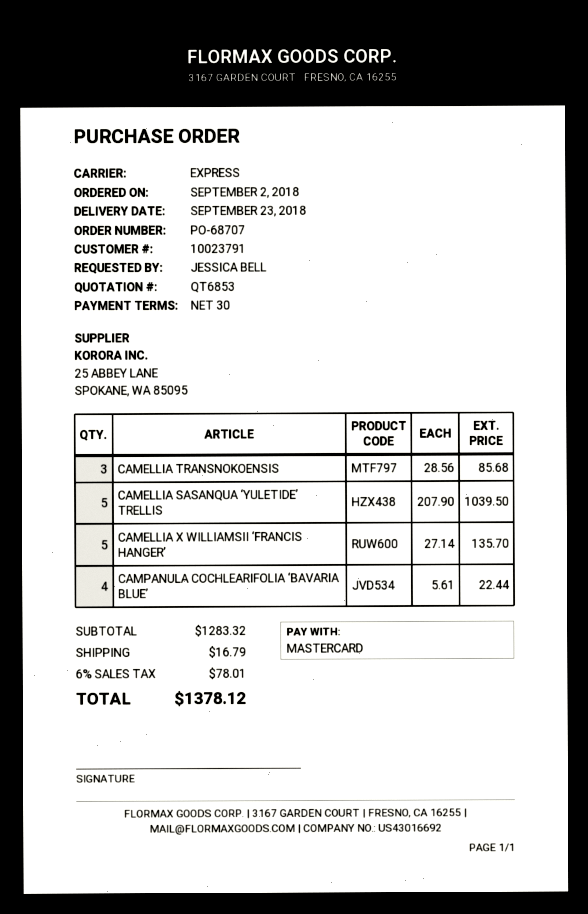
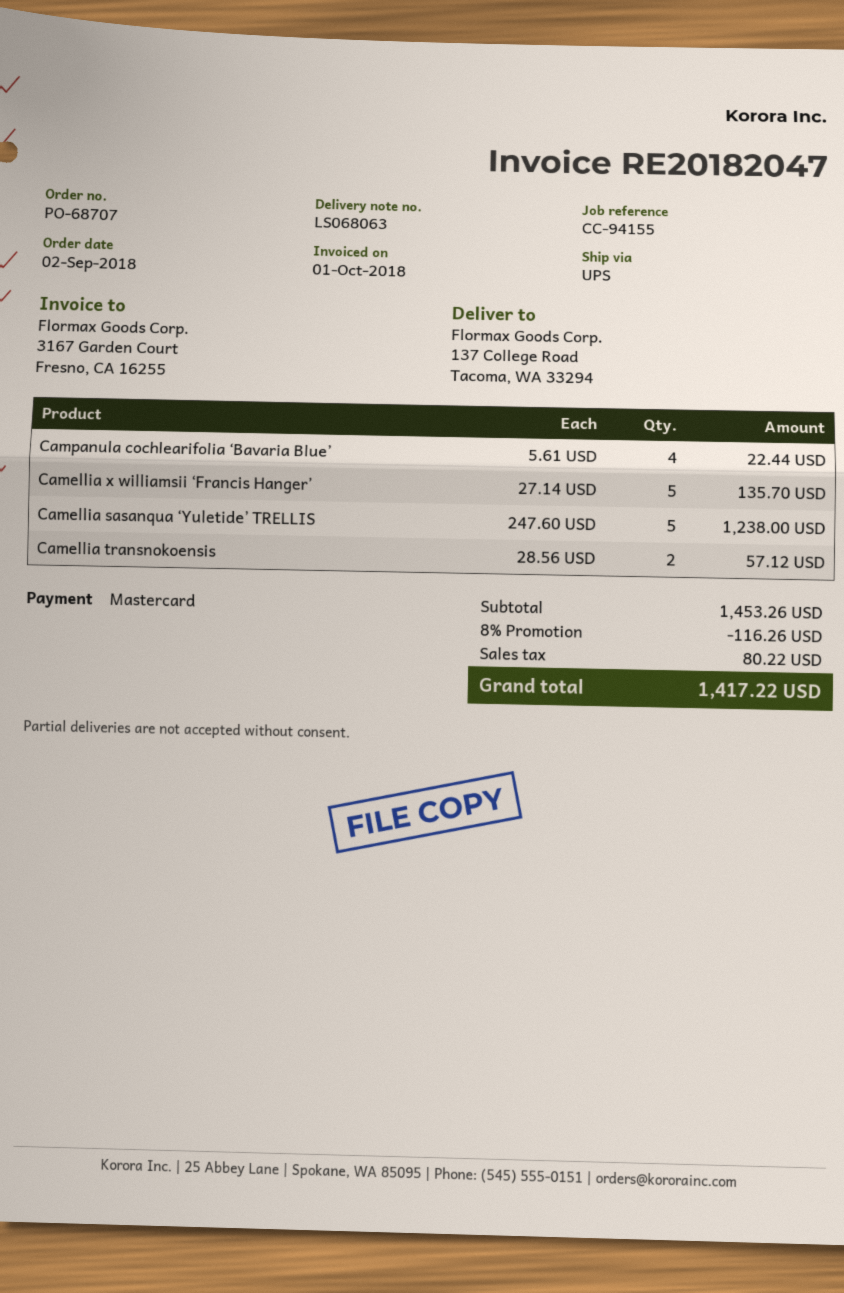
shipping method: express -> UPS
CAMELLIA TRANSNOKOENSIS: 3 x 28.56 = 85.68 -> 2 x 28.56 = 57.12
CAMELLIA SASANQUA ‘YULETIDE’ TRELLIS: 5 x 207.90 = 1039.50 -> 5 x 247.60 = 1238.00
subtotal: 1283.32 -> 1453.26
discount: none -> 8% = 116.26
shipping: 16.79 -> none
tax: 78.01 -> 80.22
total: 1378.12 -> 1417.22

